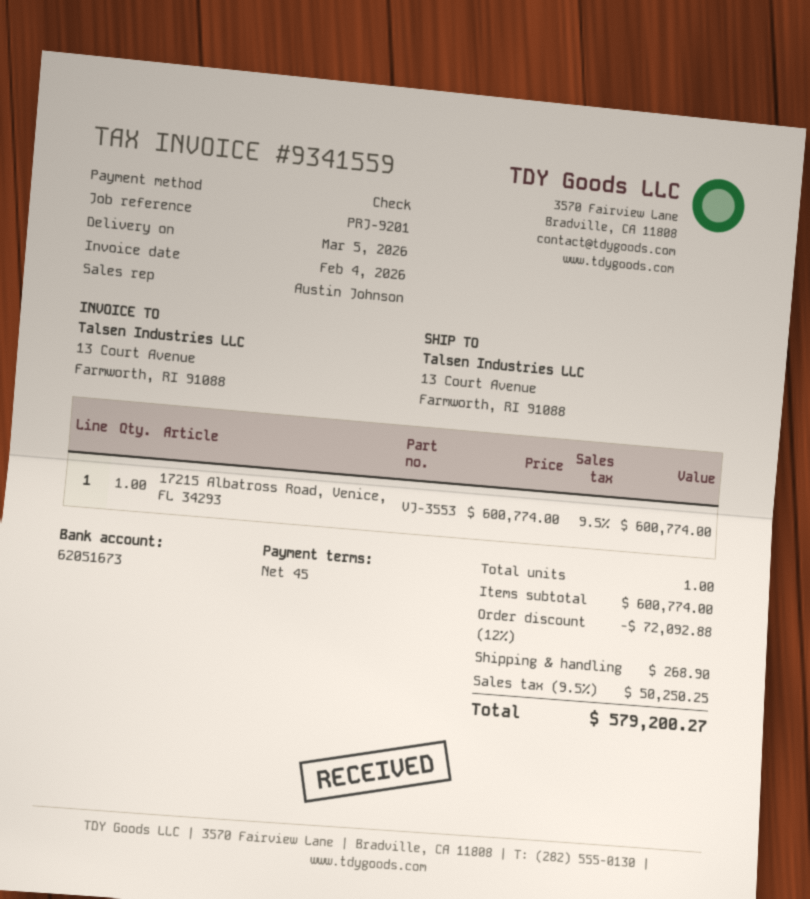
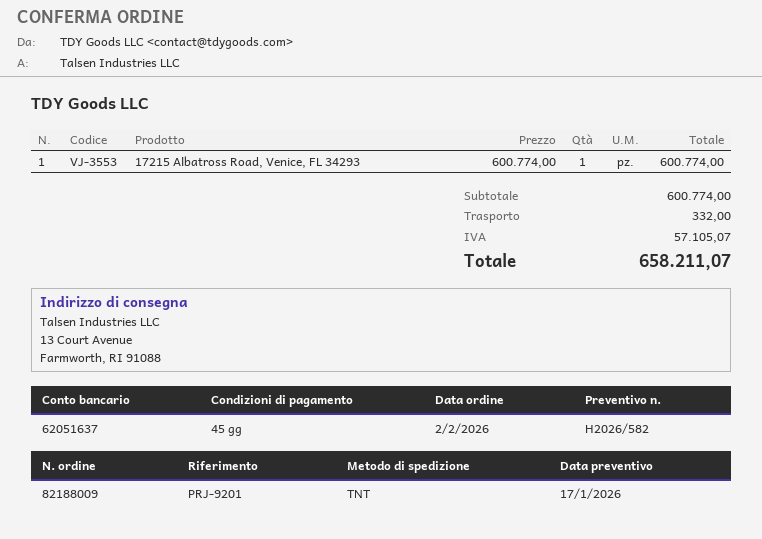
bank account: 62051673 -> 62051637
discount: 12% = 72092.88 -> none
shipping: 268.90 -> 332.00
tax: 50250.25 -> 57105.07
total: 579200.27 -> 658211.07

